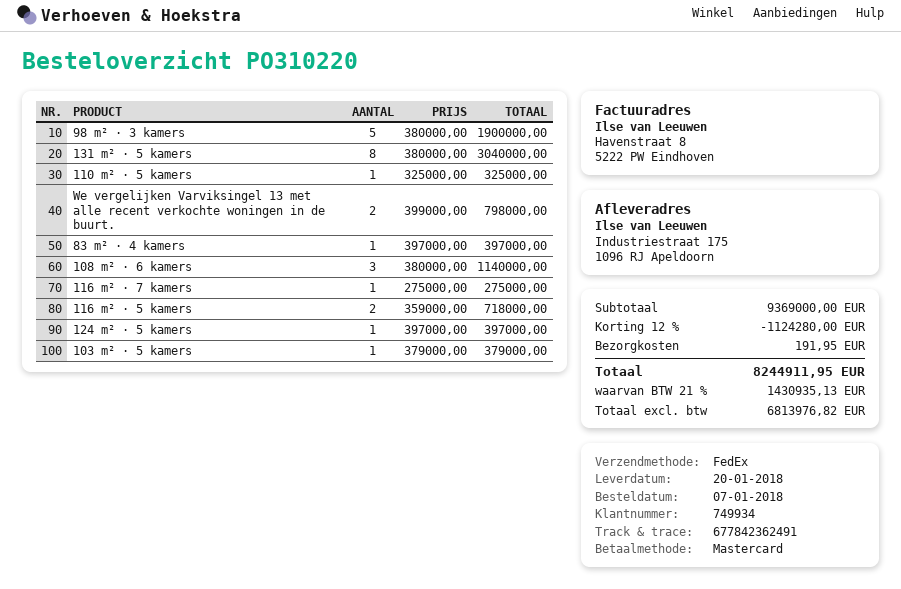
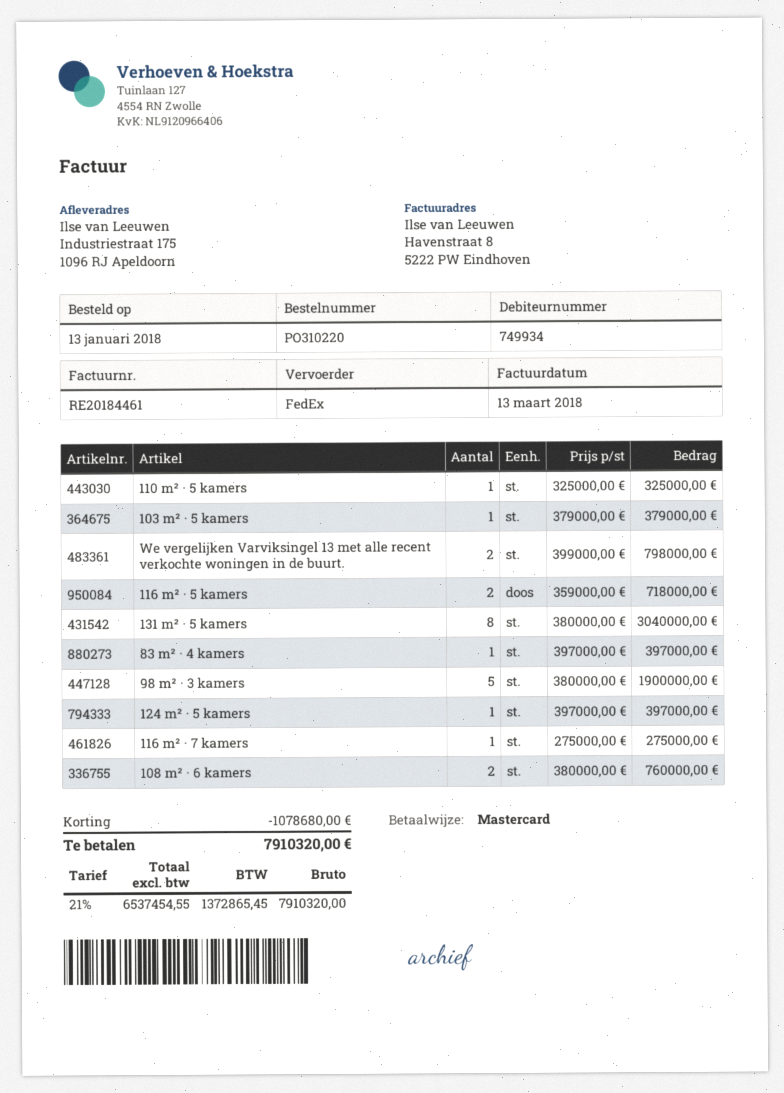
order date: 2018-01-07 -> 2018-01-13
108 m² · 6 kamers: 3 x 380000.00 = 1140000.00 -> 2 x 380000.00 = 760000.00
discount: 1124280.00 -> 1078680.00
shipping: 191.95 -> none
net: 6813976.82 -> 6537454.55
tax: 21% = 1430935.13 -> 21% = 1372865.45
total: 8244911.95 -> 7910320.00

